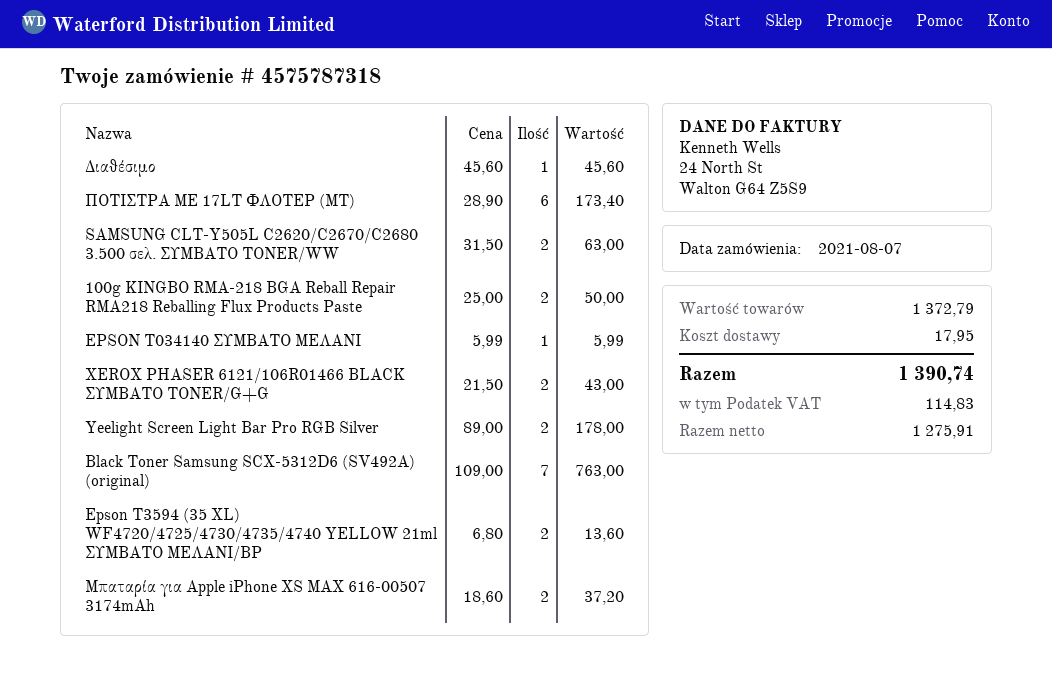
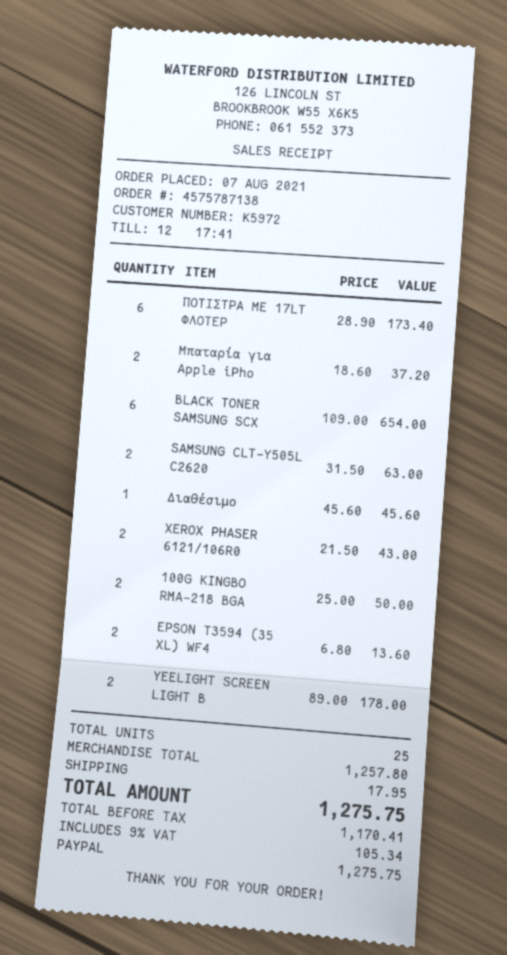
order number: 4575787318 -> 4575787138
EPSON T034140 ΣΥΜΒΑΤΟ ΜΕΛΑΝΙ: 1 x 5.99 = 5.99 -> none
Black Toner Samsung SCX-5312D6 (SV492A) (original): 7 x 109.00 = 763.00 -> 6 x 109.00 = 654.00
subtotal: 1372.79 -> 1257.80
net: 1275.91 -> 1170.41
tax: 114.83 -> 105.34
total: 1390.74 -> 1275.75

